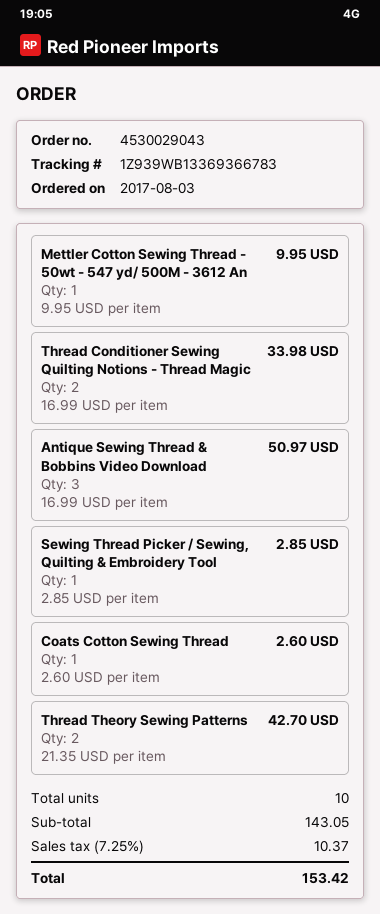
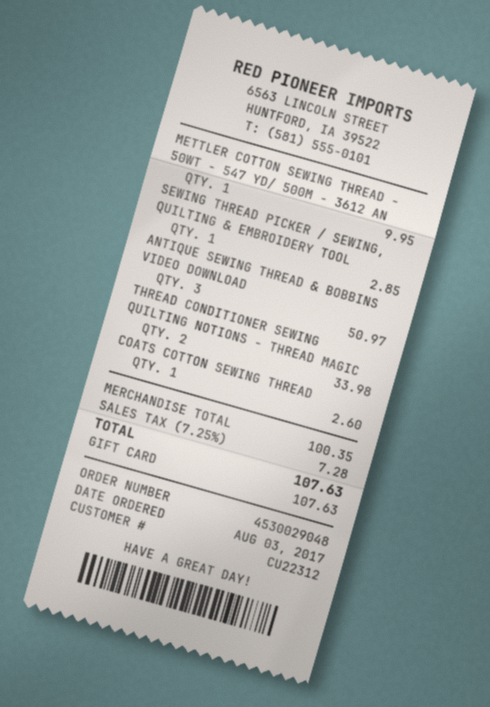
order number: 4530029043 -> 4530029048
Thread Theory Sewing Patterns: 2 for 42.70 -> none
subtotal: 143.05 -> 100.35
tax: 7.25% = 10.37 -> 7.25% = 7.28
total: 153.42 -> 107.63

